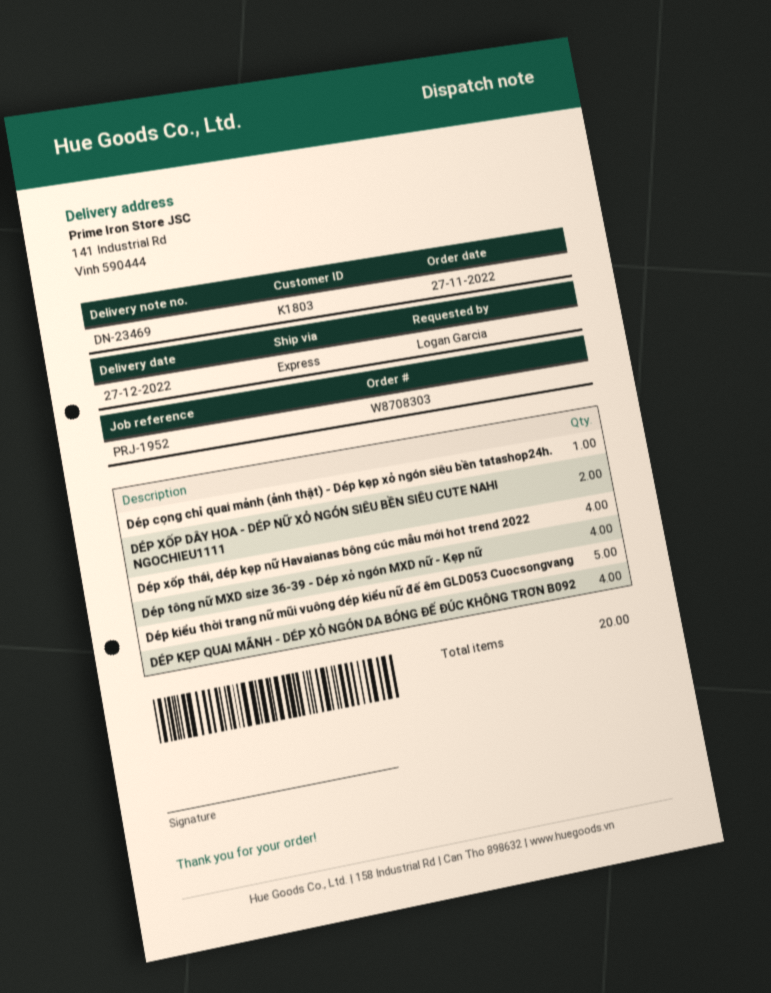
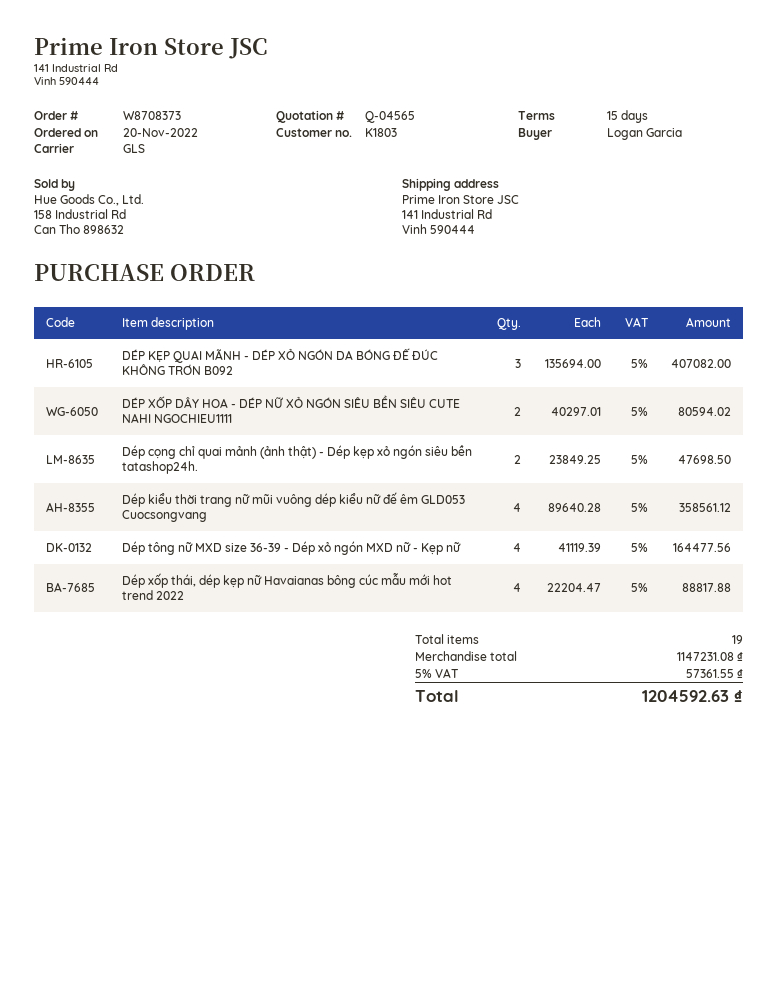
order number: W8708303 -> W8708373
order date: 2022-11-27 -> 2022-11-20
shipping method: express -> GLS
Dép cọng chỉ quai mảnh (ảnh thật) - Dép kẹp xỏ ngón siêu bền tatashop24h.: 1 -> 2
Dép kiểu thời trang nữ mũi vuông dép kiểu nữ đế êm GLD053 Cuocsongvang: 5 -> 4
DÉP KẸP QUAI MÃNH - DÉP XỎ NGÓN DA BÓNG ĐẾ ĐÚC KHÔNG TRƠN B092: 4 -> 3
total quantity: 20 -> 19

